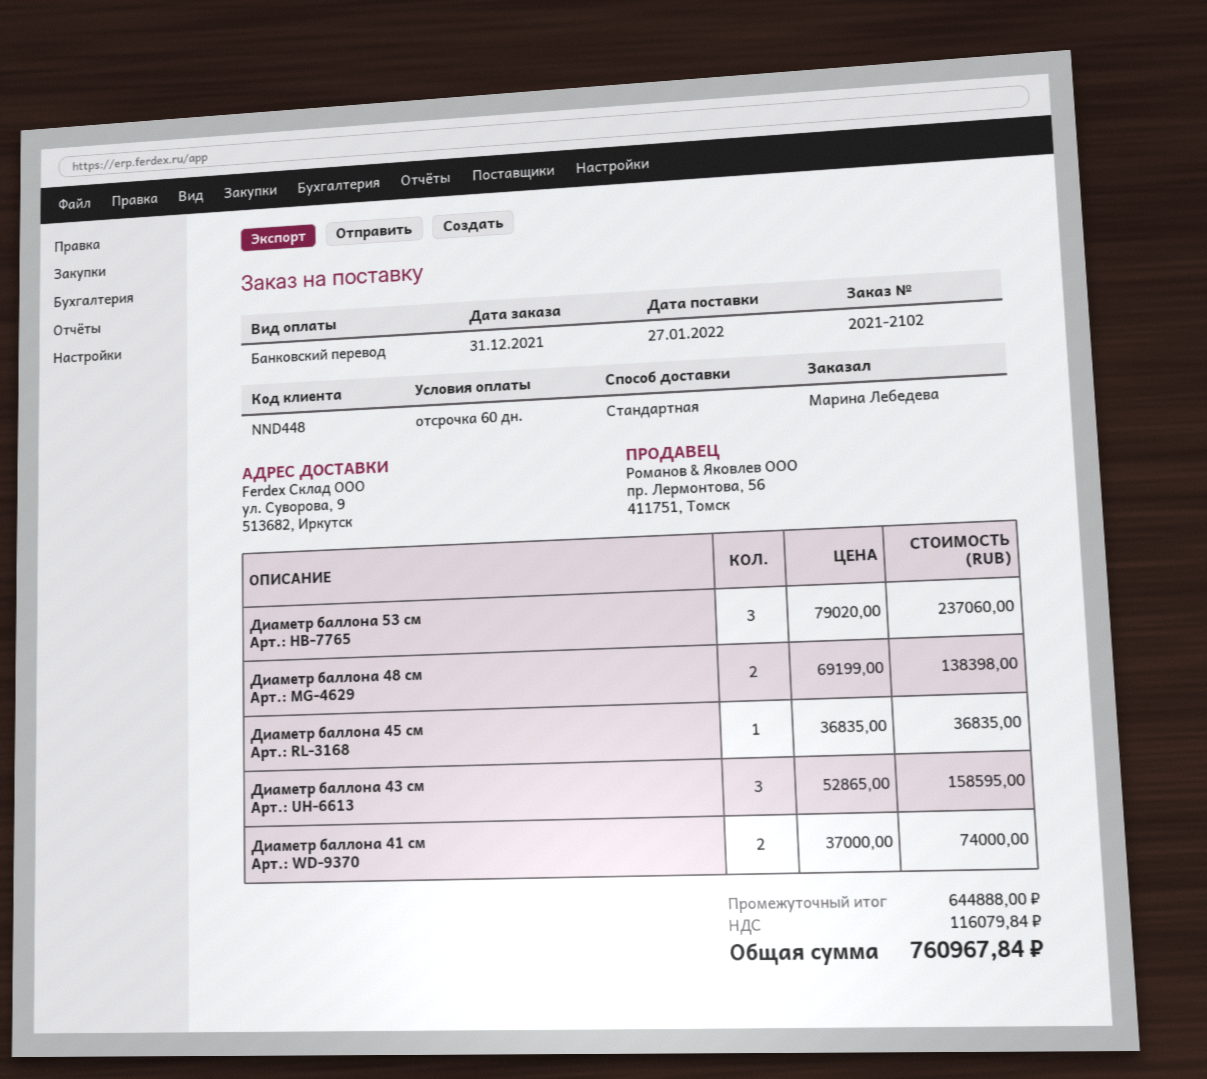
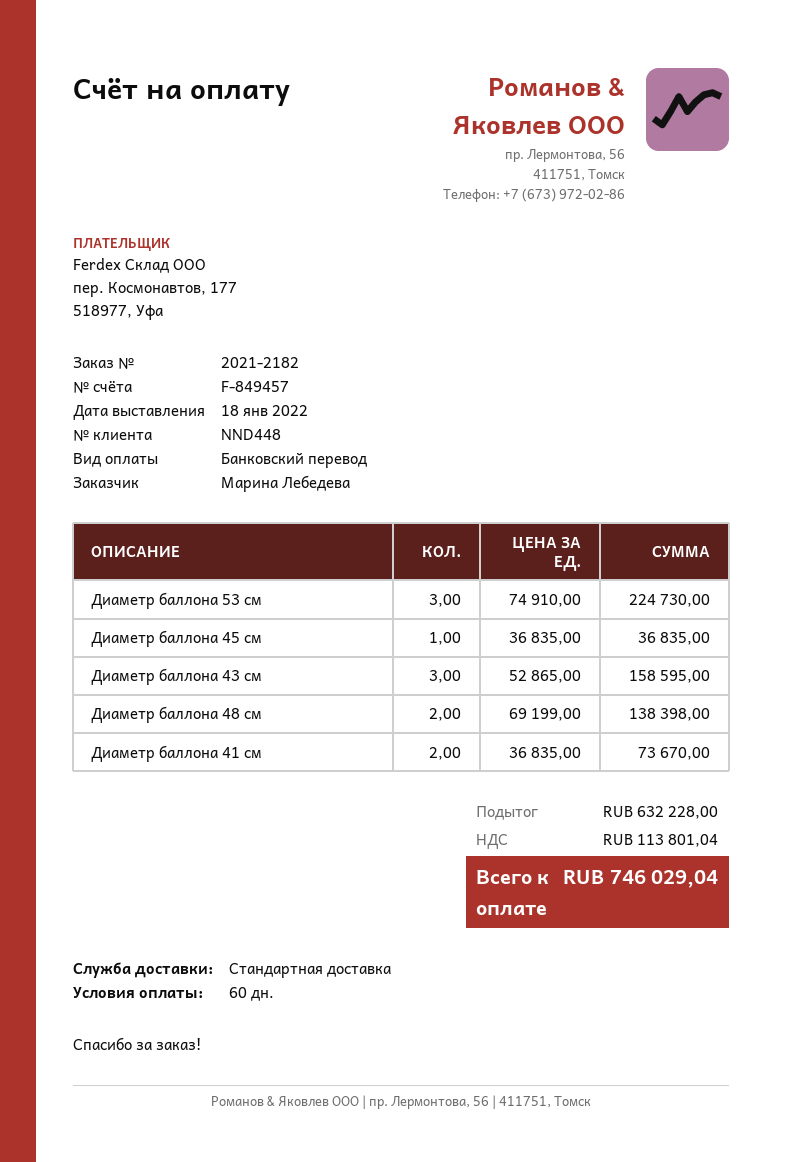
order number: 2021-2102 -> 2021-2182
Диаметр баллона 53 см: 3 x 79020.00 = 237060.00 -> 3 x 74910.00 = 224730.00
Диаметр баллона 41 см: 2 x 37000.00 = 74000.00 -> 2 x 36835.00 = 73670.00
subtotal: 644888.00 -> 632228.00
tax: 116079.84 -> 113801.04
total: 760967.84 -> 746029.04

